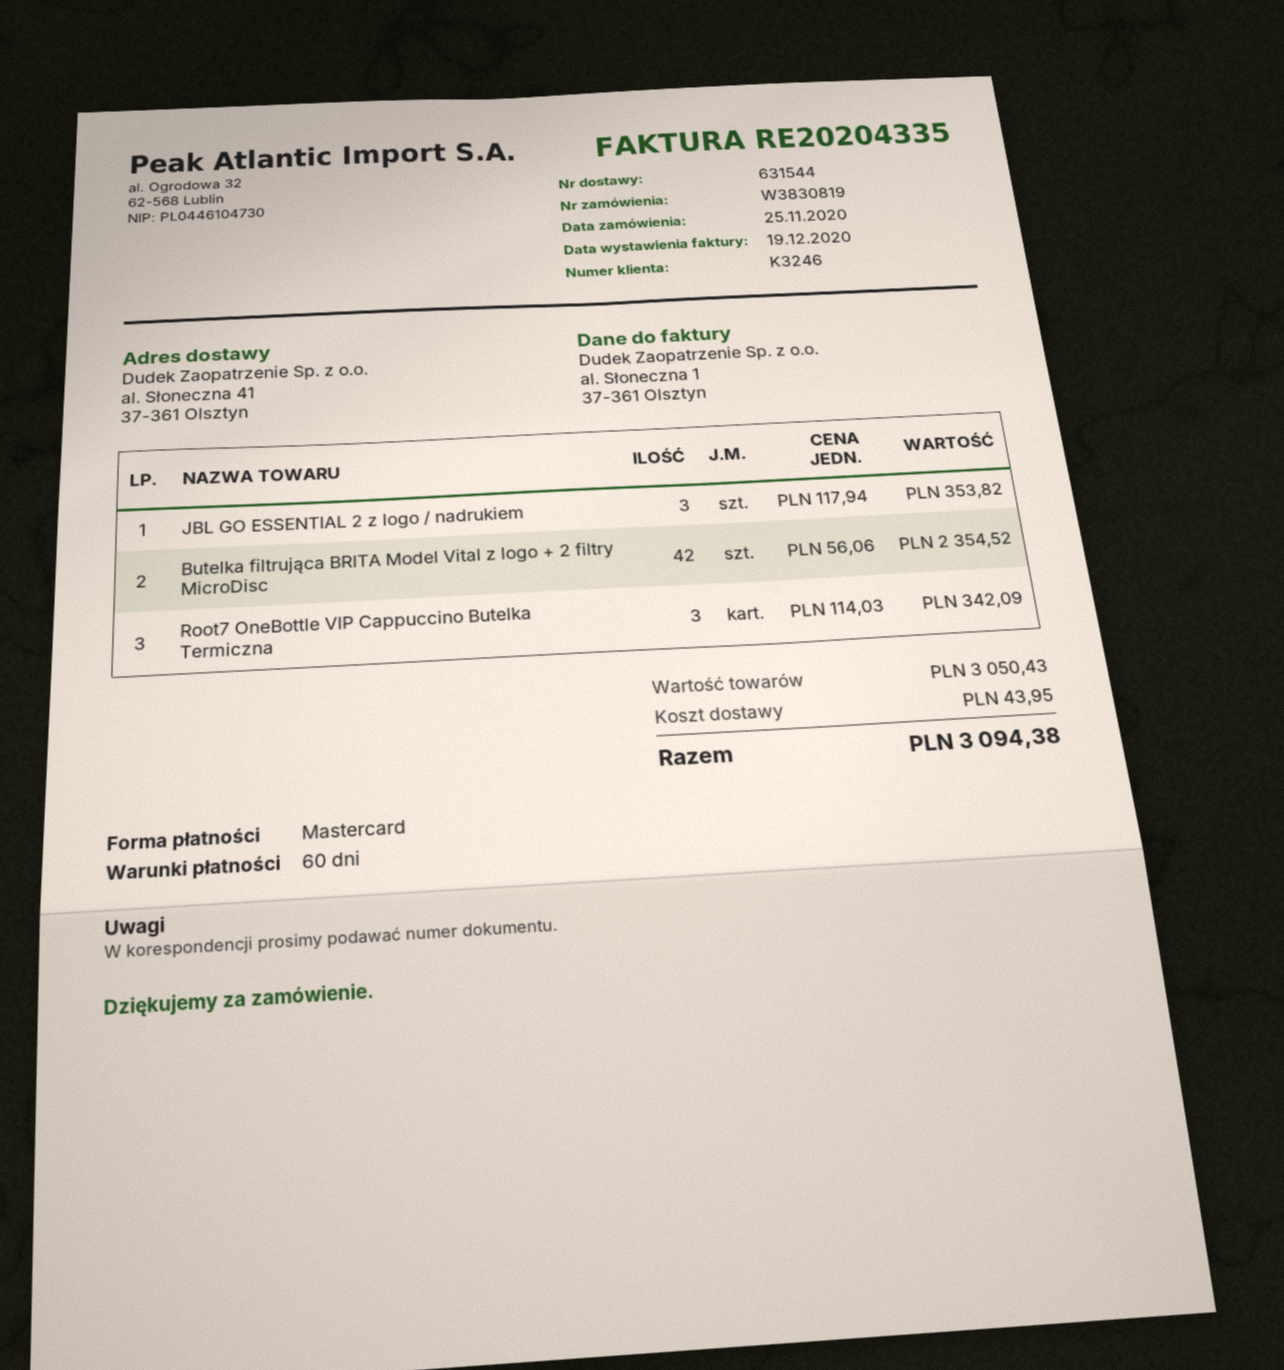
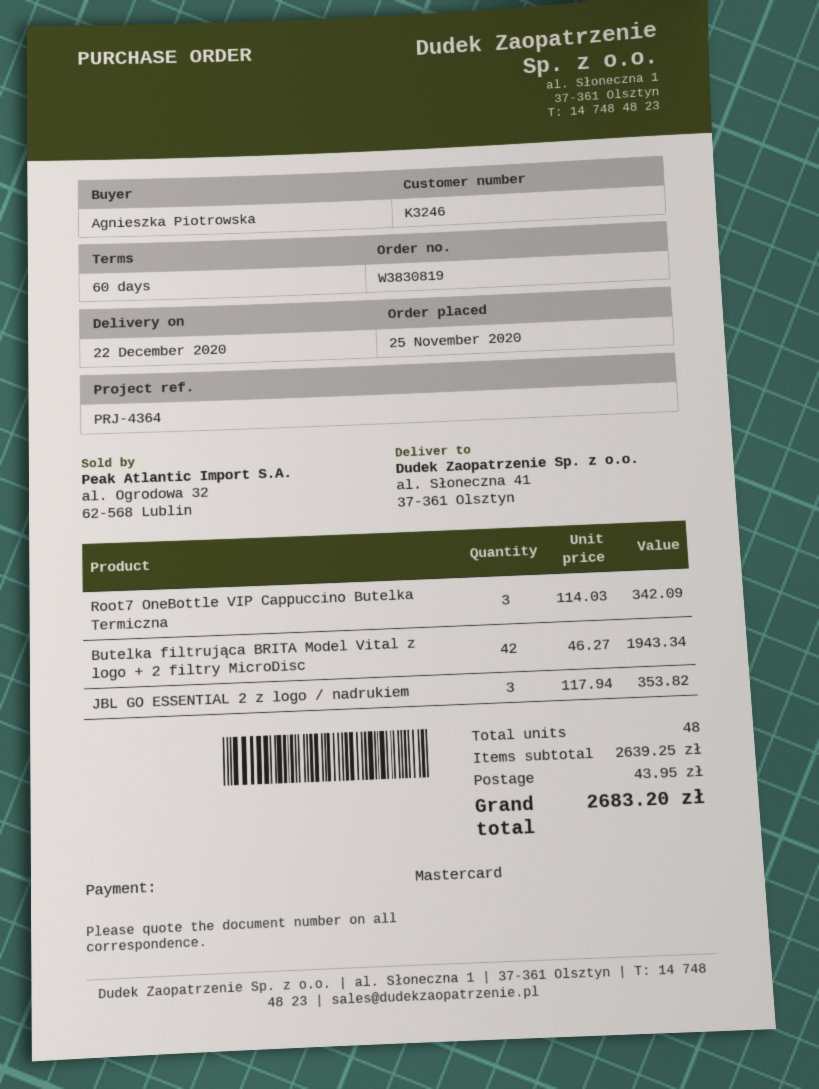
Butelka filtrująca BRITA Model Vital z logo + 2 filtry MicroDisc: 42 x 56.06 = 2354.52 -> 42 x 46.27 = 1943.34
subtotal: 3050.43 -> 2639.25
total: 3094.38 -> 2683.20

